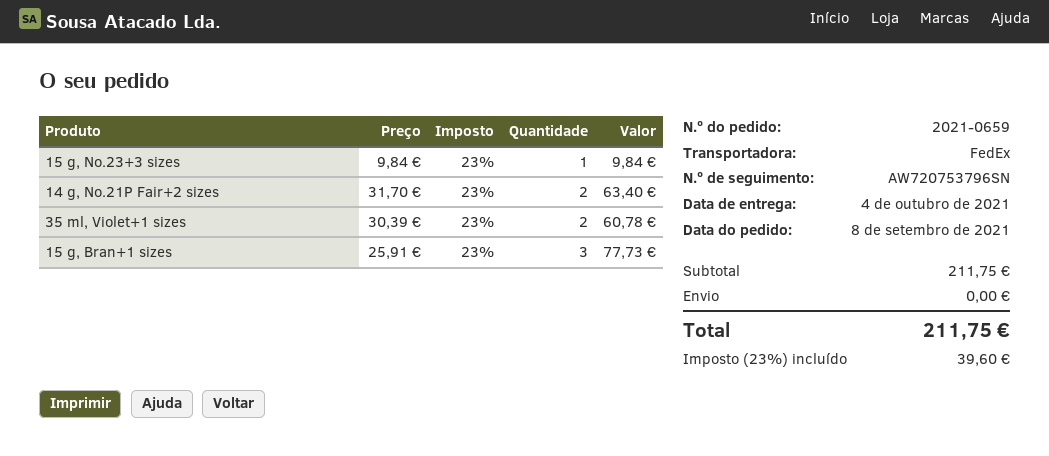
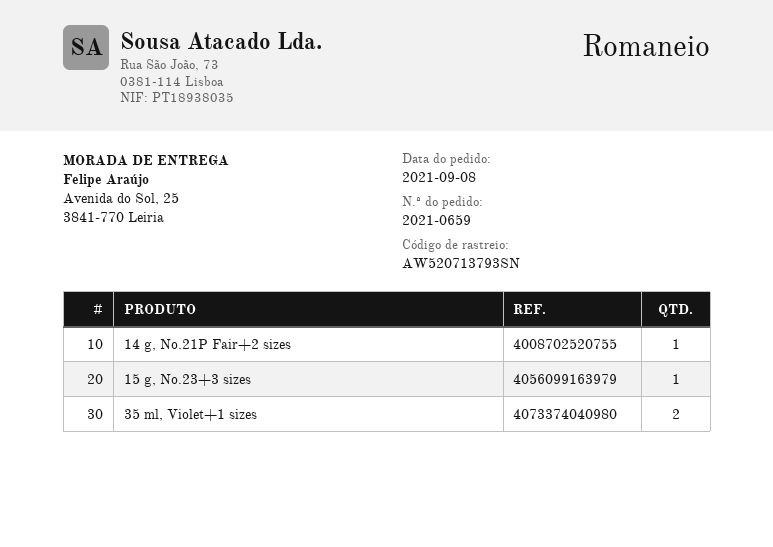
tracking number: AW720753796SN -> AW520713793SN
14 g, No.21P Fair+2 sizes: 2 -> 1
15 g, Bran+1 sizes: 3 -> none

